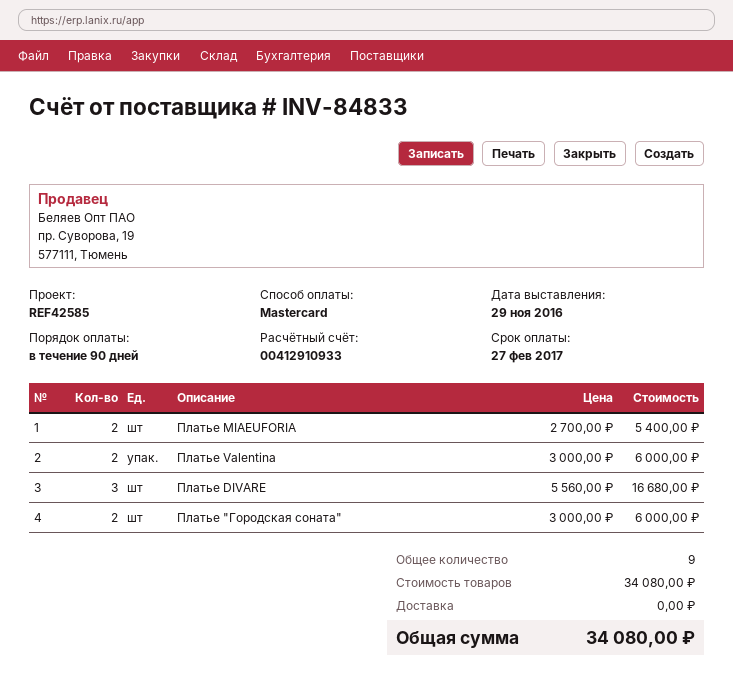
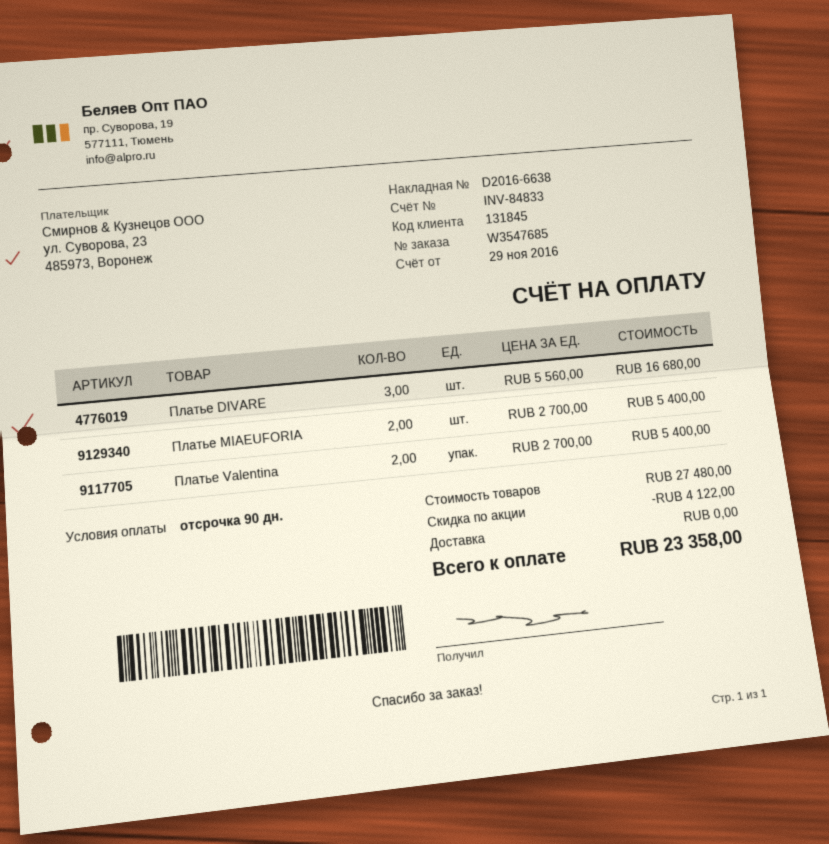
Платье Valentina: 2 x 3000.00 = 6000.00 -> 2 x 2700.00 = 5400.00
Платье "Городская соната": 2 x 3000.00 = 6000.00 -> none
subtotal: 34080.00 -> 27480.00
discount: none -> 4122.00
total: 34080.00 -> 23358.00

